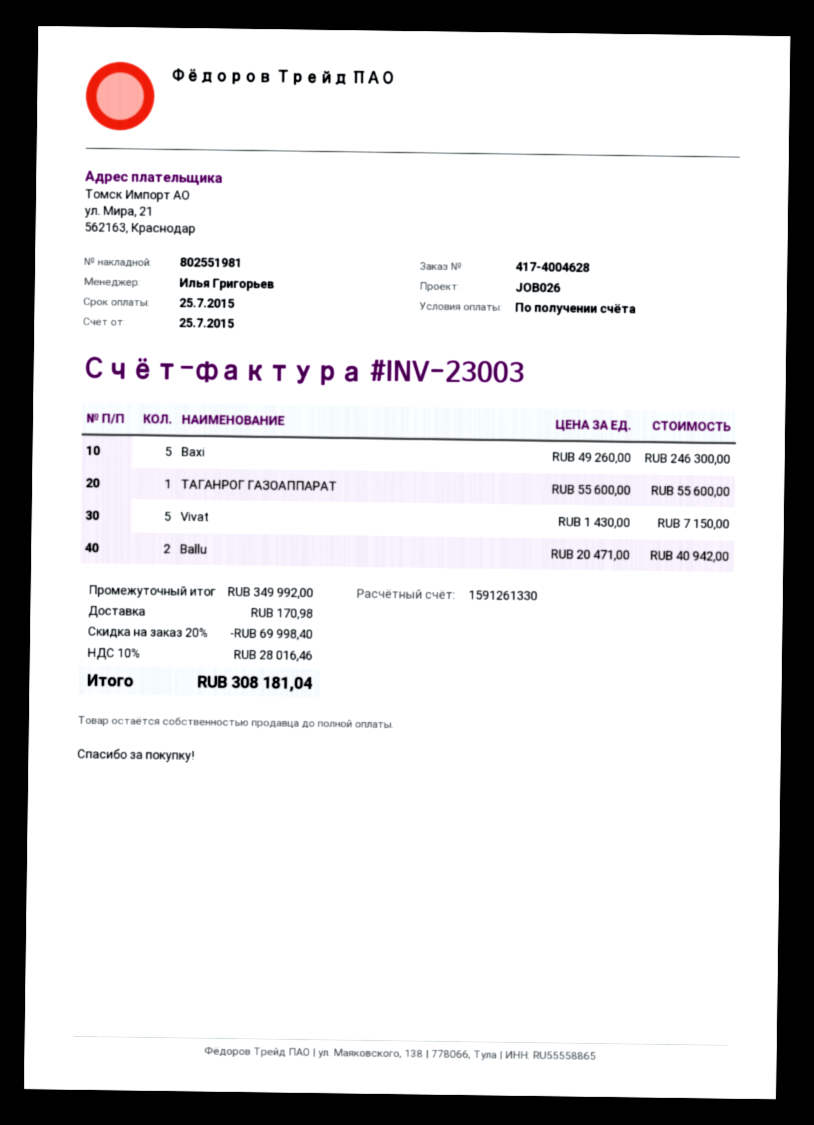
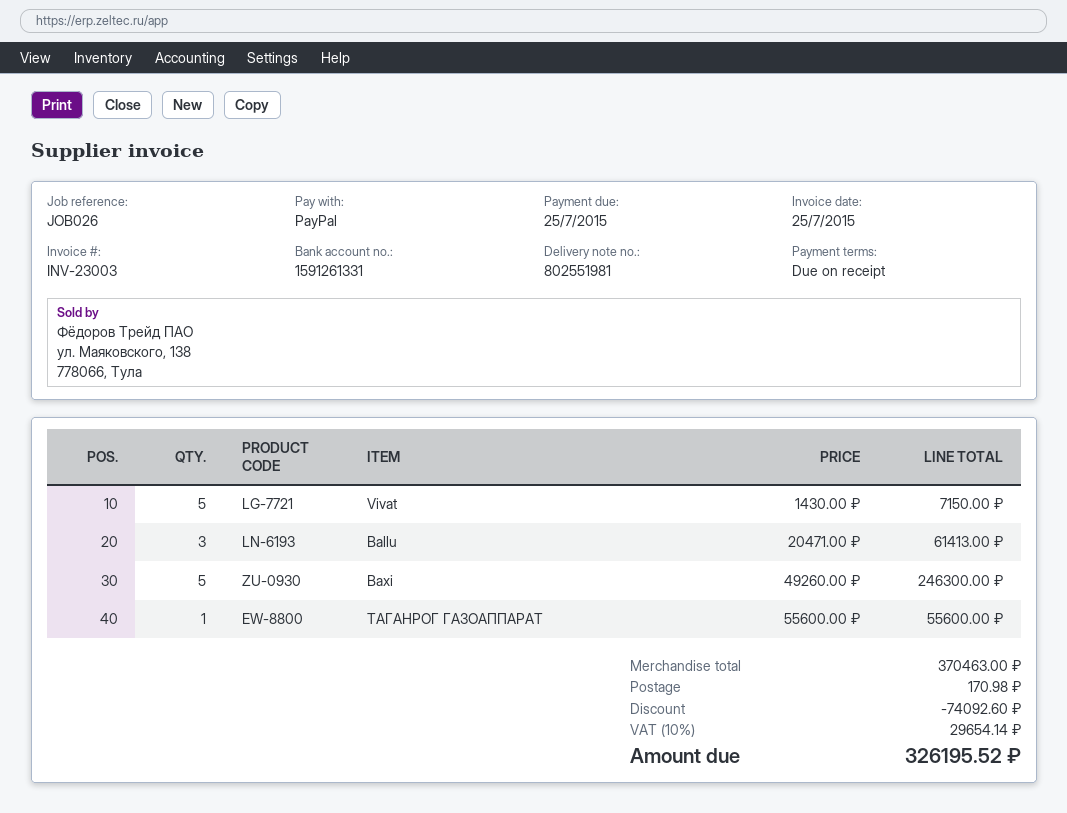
bank account: 1591261330 -> 1591261331
Ballu: 2 x 20471.00 = 40942.00 -> 3 x 20471.00 = 61413.00
subtotal: 349992.00 -> 370463.00
discount: 69998.40 -> 74092.60
tax: 10% = 28016.46 -> 10% = 29654.14
total: 308181.04 -> 326195.52

